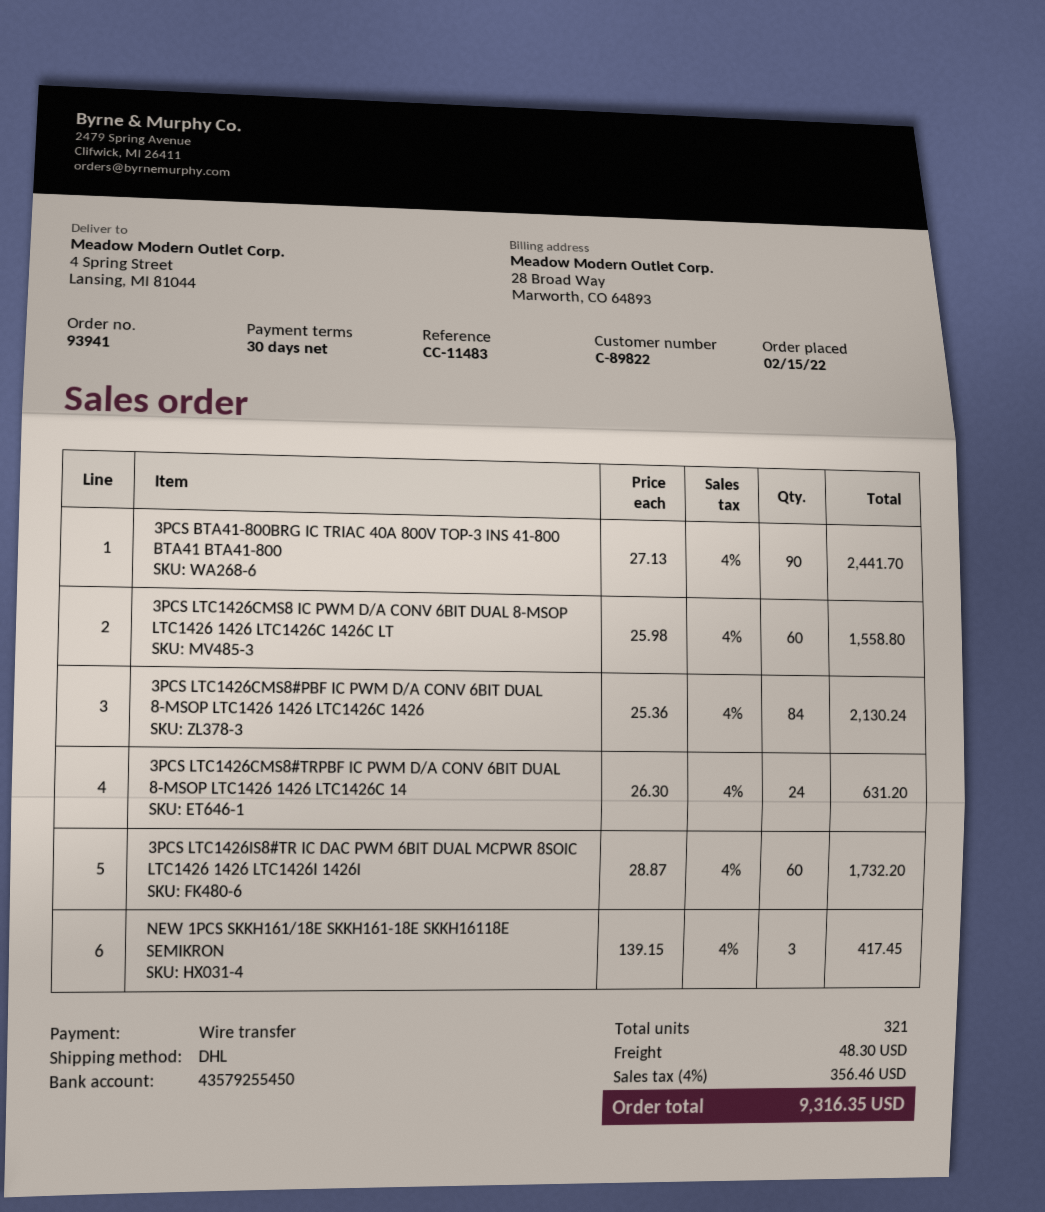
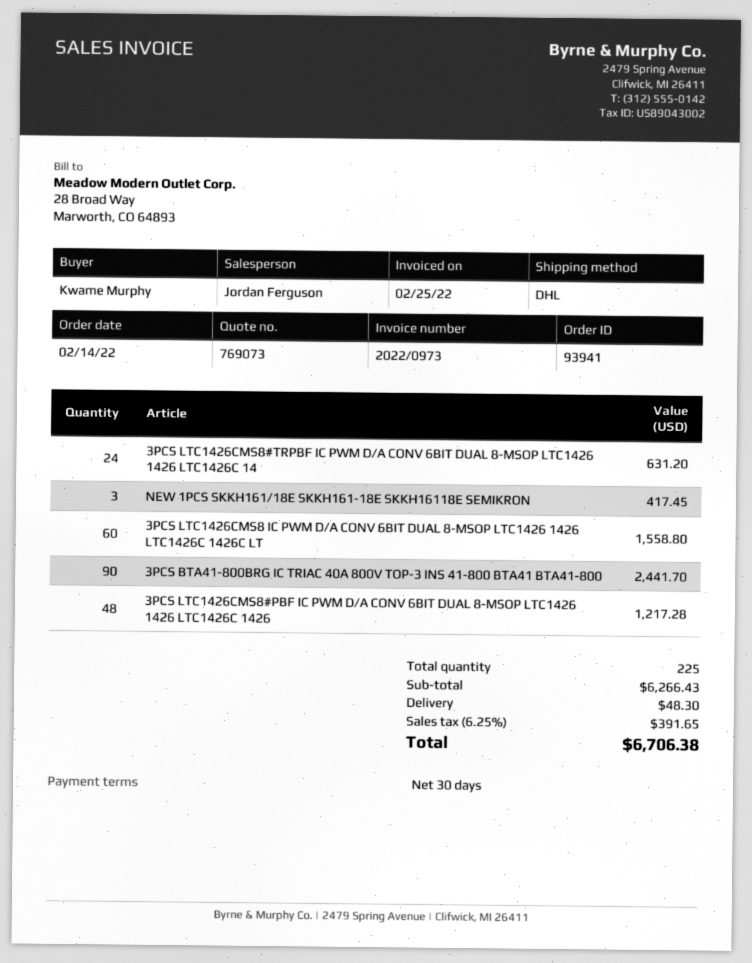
order date: 2022-02-15 -> 2022-02-14
3PCS LTC1426CMS8#PBF IC PWM D/A CONV 6BIT DUAL 8-MSOP LTC1426 1426 LTC1426C 1426: 84 for 2130.24 -> 48 for 1217.28
3PCS LTC1426IS8#TR IC DAC PWM 6BIT DUAL MCPWR 8SOIC LTC1426 1426 LTC1426I 1426I: 60 for 1732.20 -> none
total quantity: 321 -> 225
tax: 4% = 356.46 -> 6.25% = 391.65
total: 9316.35 -> 6706.38

